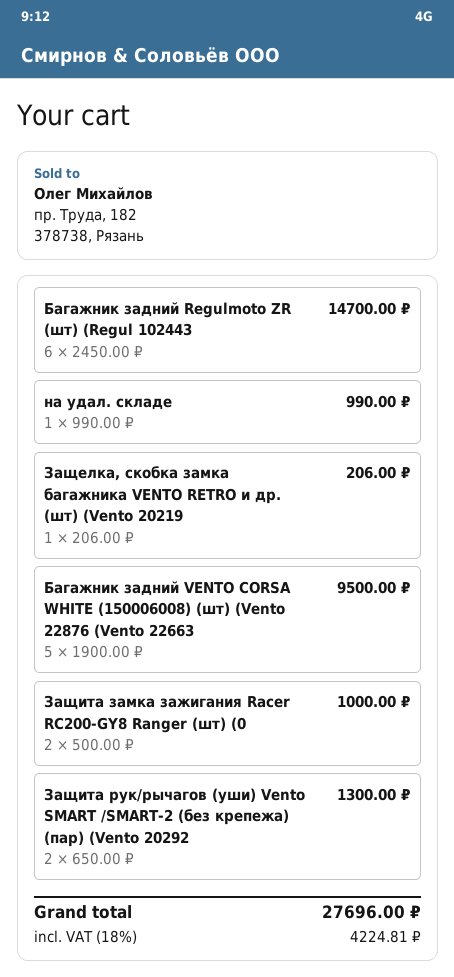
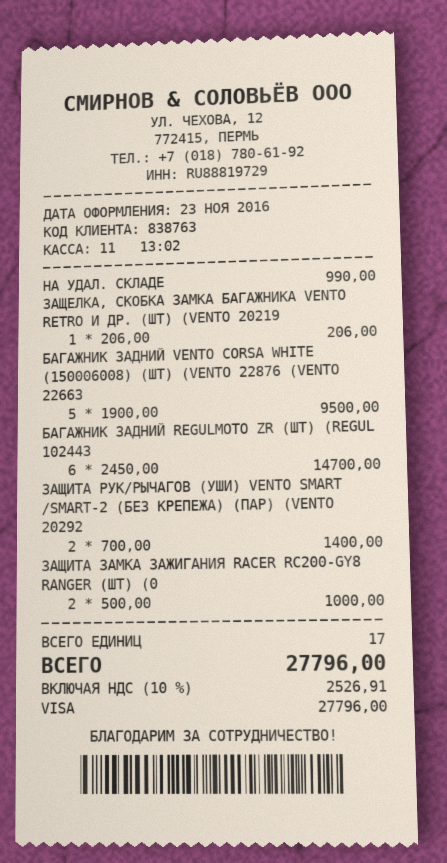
Защита рук/рычагов (уши) Vento SMART /SMART-2 (без крепежа) (пар) (Vento 20292: 2 x 650.00 = 1300.00 -> 2 x 700.00 = 1400.00
tax: 18% = 4224.81 -> 10% = 2526.91
total: 27696.00 -> 27796.00

